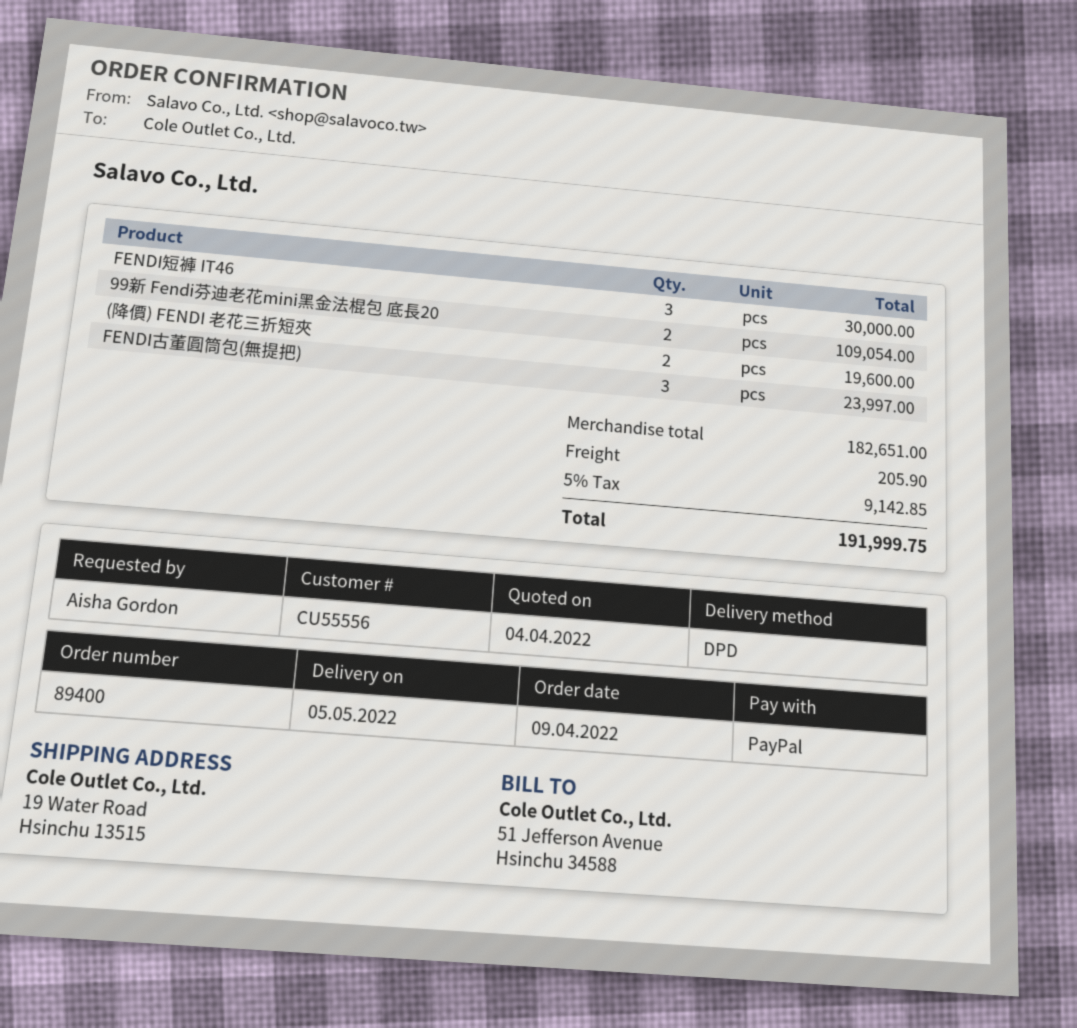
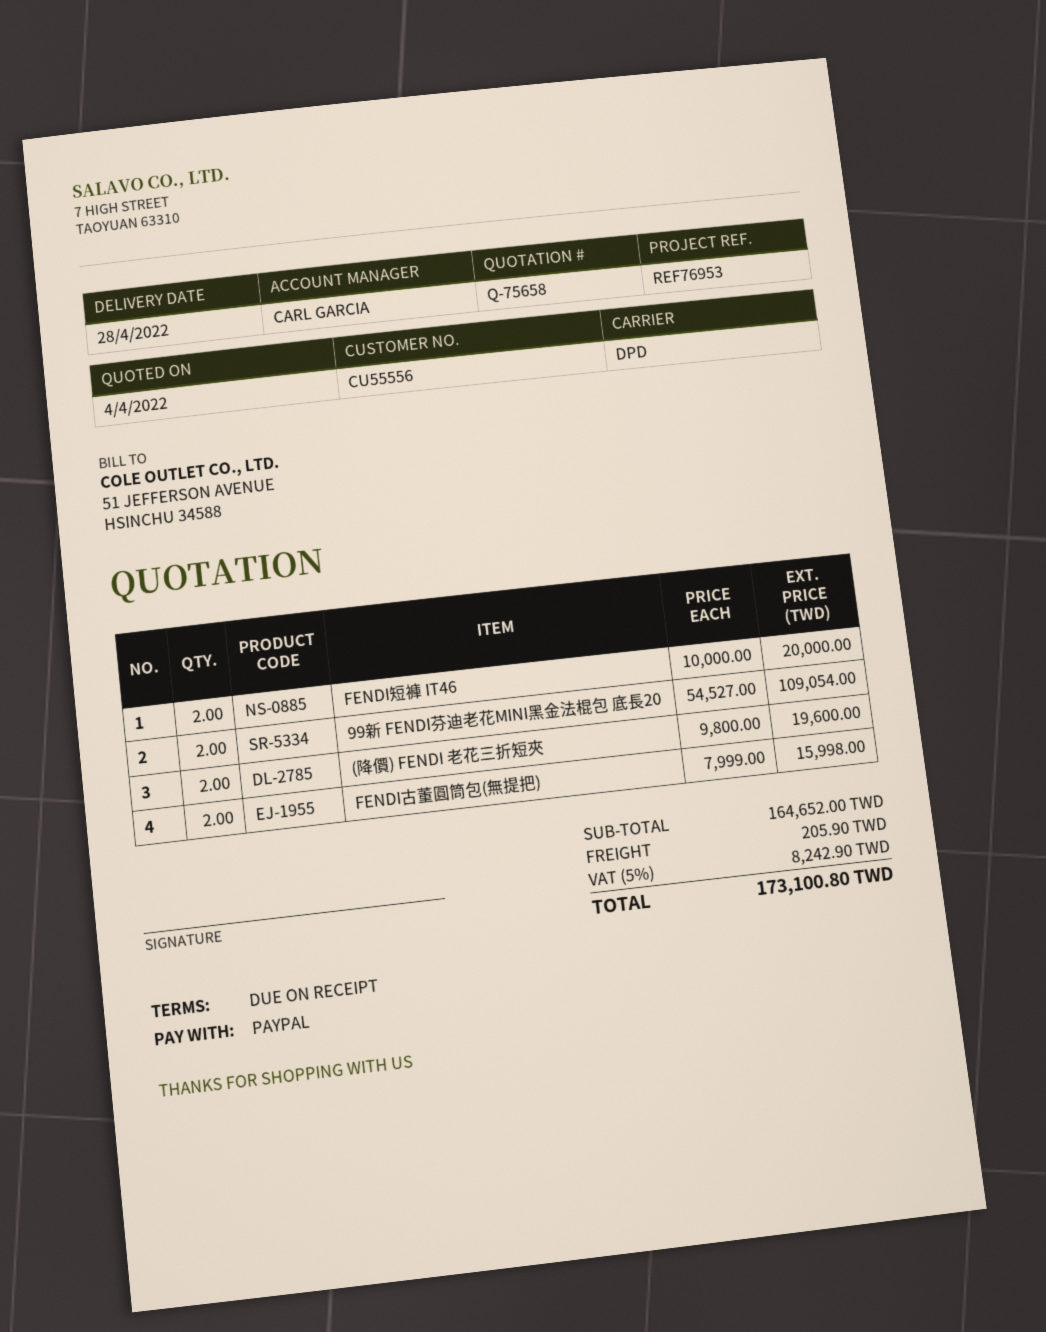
delivery date: 2022-05-05 -> 2022-04-28
FENDI短褲 IT46: 3 for 30000.00 -> 2 for 20000.00
FENDI古董圓筒包(無提把): 3 for 23997.00 -> 2 for 15998.00
subtotal: 182651.00 -> 164652.00
tax: 5% = 9142.85 -> 5% = 8242.90
total: 191999.75 -> 173100.80

